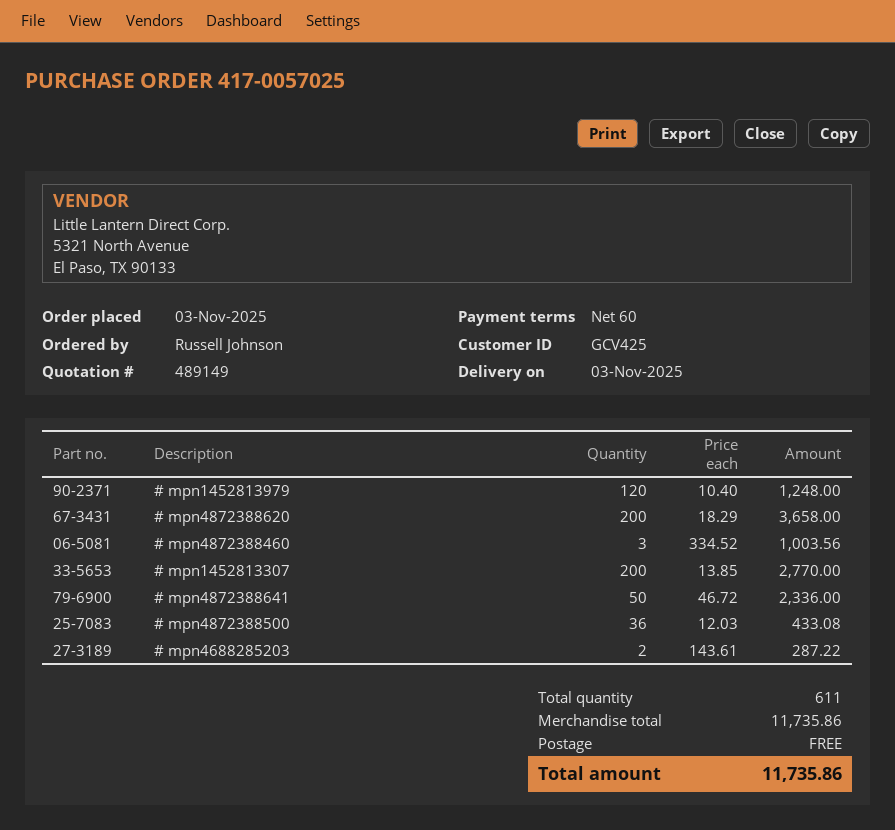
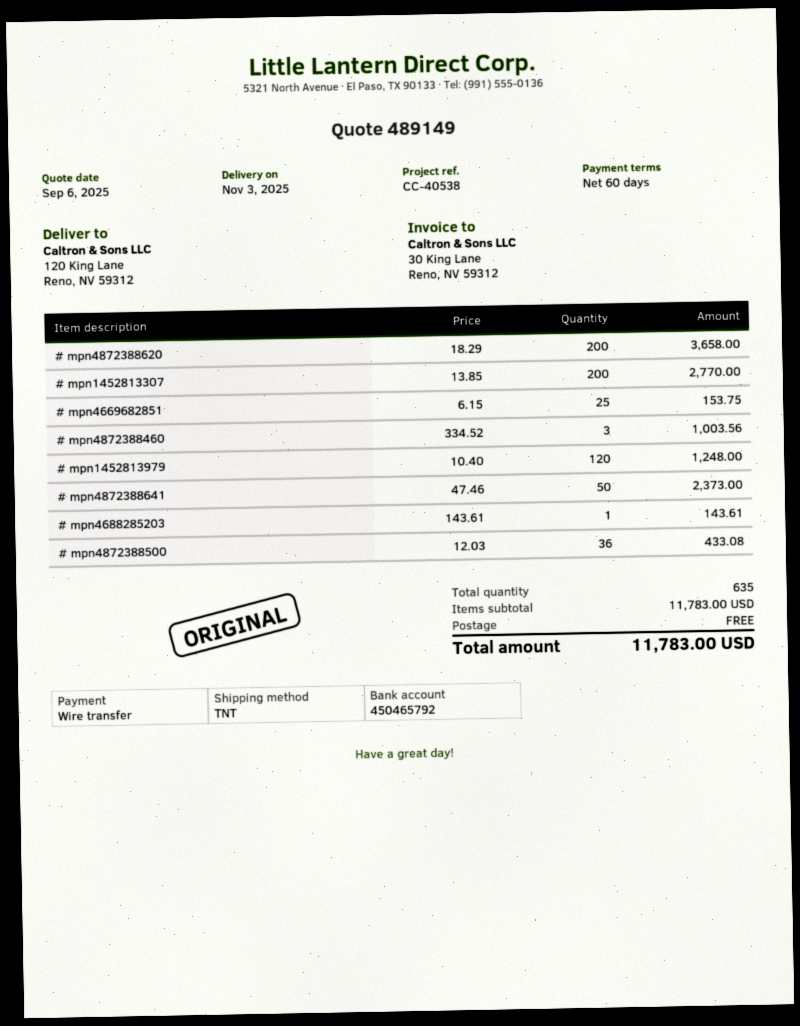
# mpn4872388641: 50 x 46.72 = 2336.00 -> 50 x 47.46 = 2373.00
# mpn4688285203: 2 x 143.61 = 287.22 -> 1 x 143.61 = 143.61
# mpn4669682851: none -> 25 x 6.15 = 153.75
total quantity: 611 -> 635
subtotal: 11735.86 -> 11783.00
total: 11735.86 -> 11783.00

